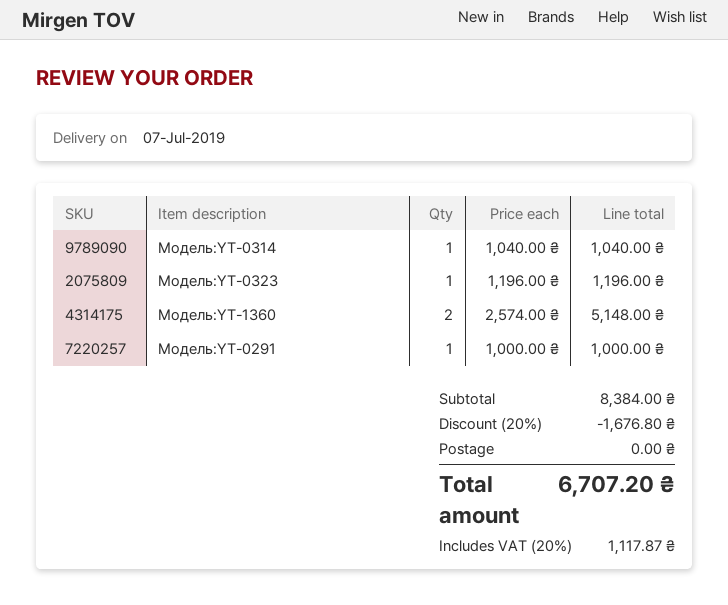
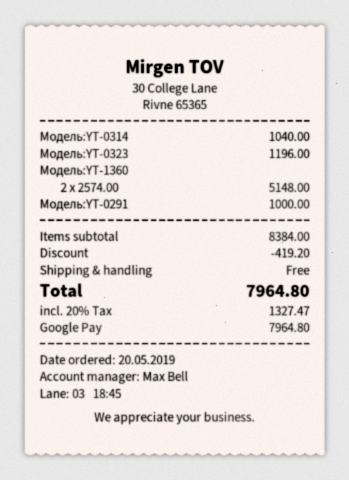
discount: 1676.80 -> 419.20
tax: 20% = 1117.87 -> 20% = 1327.47
total: 6707.20 -> 7964.80

